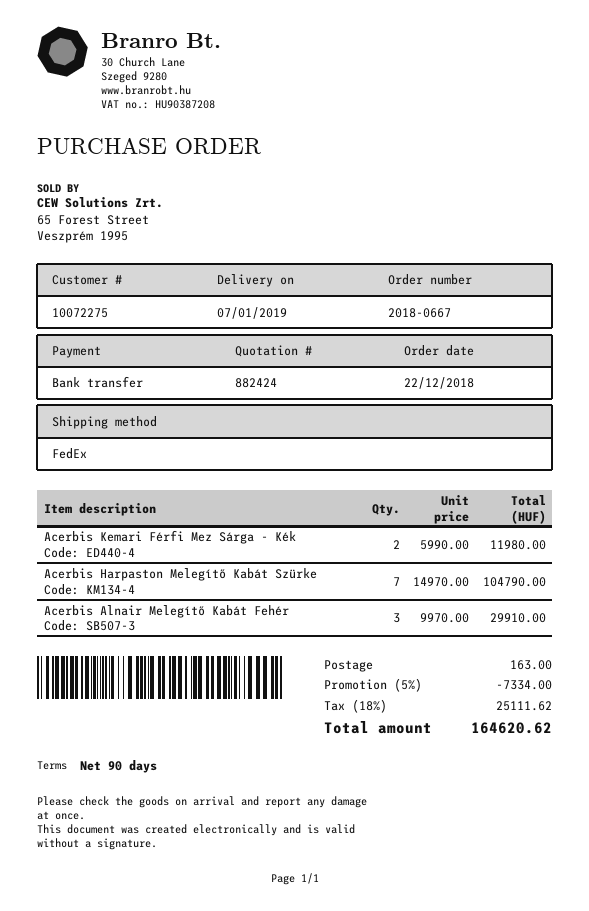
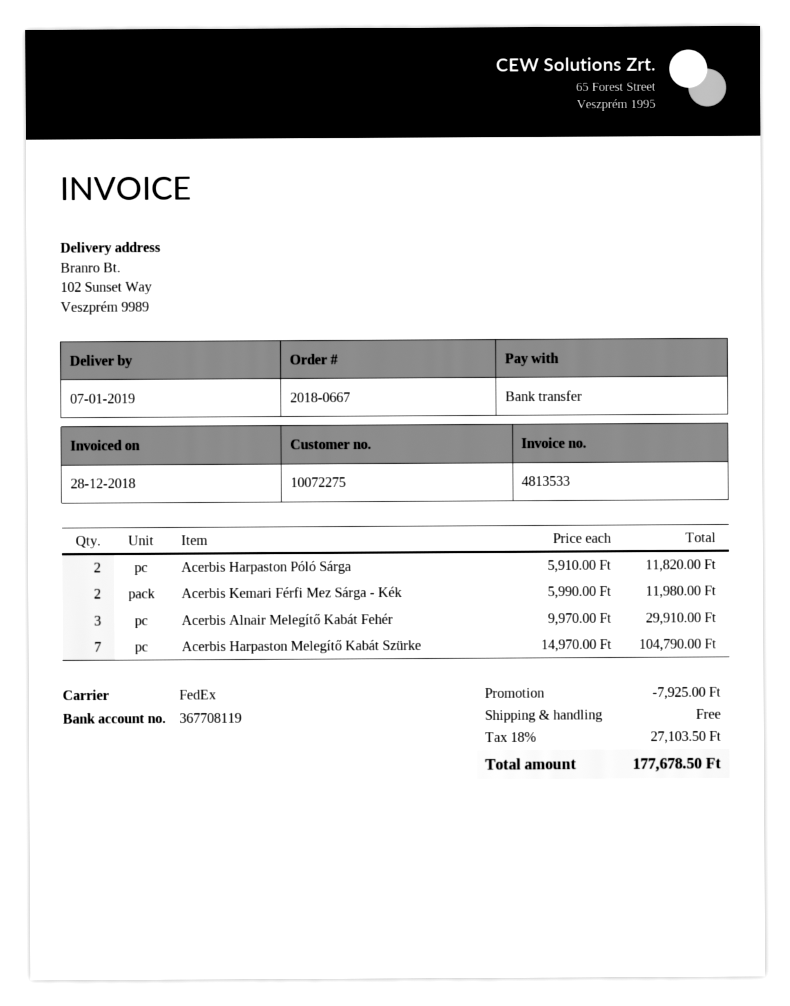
Acerbis Harpaston Póló Sárga: none -> 2 x 5910.00 = 11820.00
discount: 7334.00 -> 7925.00
shipping: 163.00 -> 0.00
tax: 18% = 25111.62 -> 18% = 27103.50
total: 164620.62 -> 177678.50

